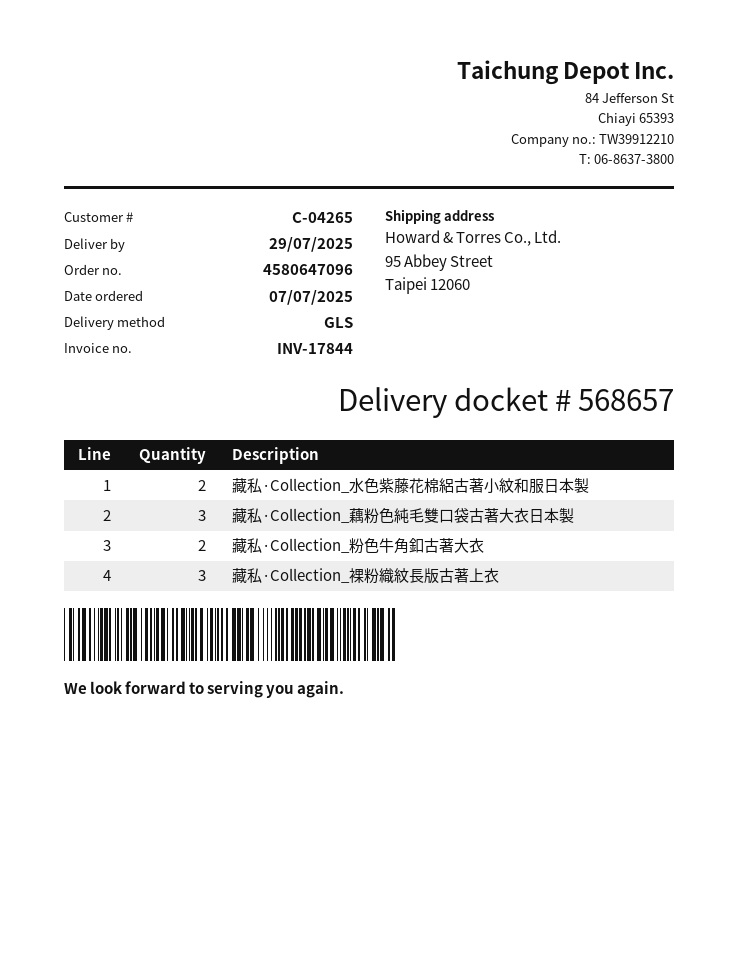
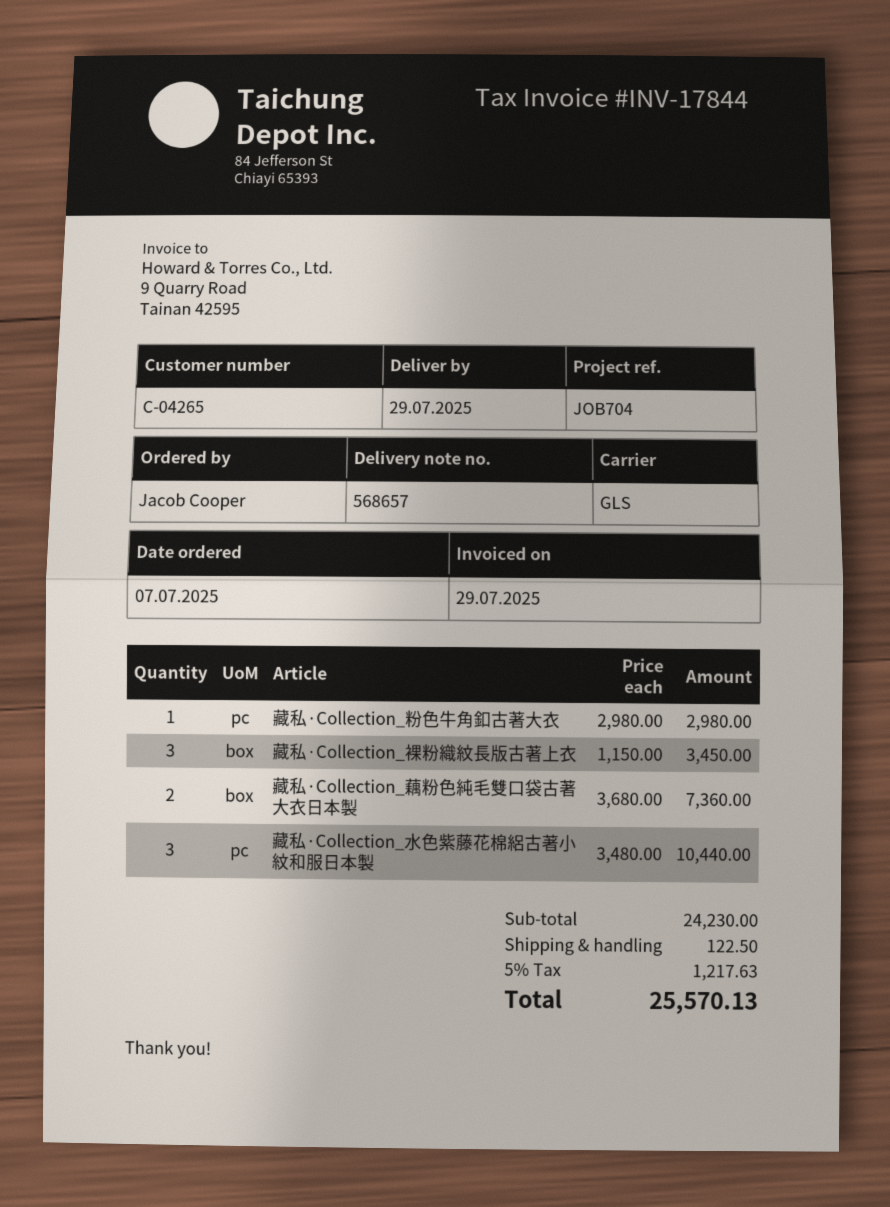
藏私·Collection_水色紫藤花棉絽古著小紋和服日本製: 2 -> 3
藏私·Collection_藕粉色純毛雙口袋古著大衣日本製: 3 -> 2
藏私·Collection_粉色牛角釦古著大衣: 2 -> 1

